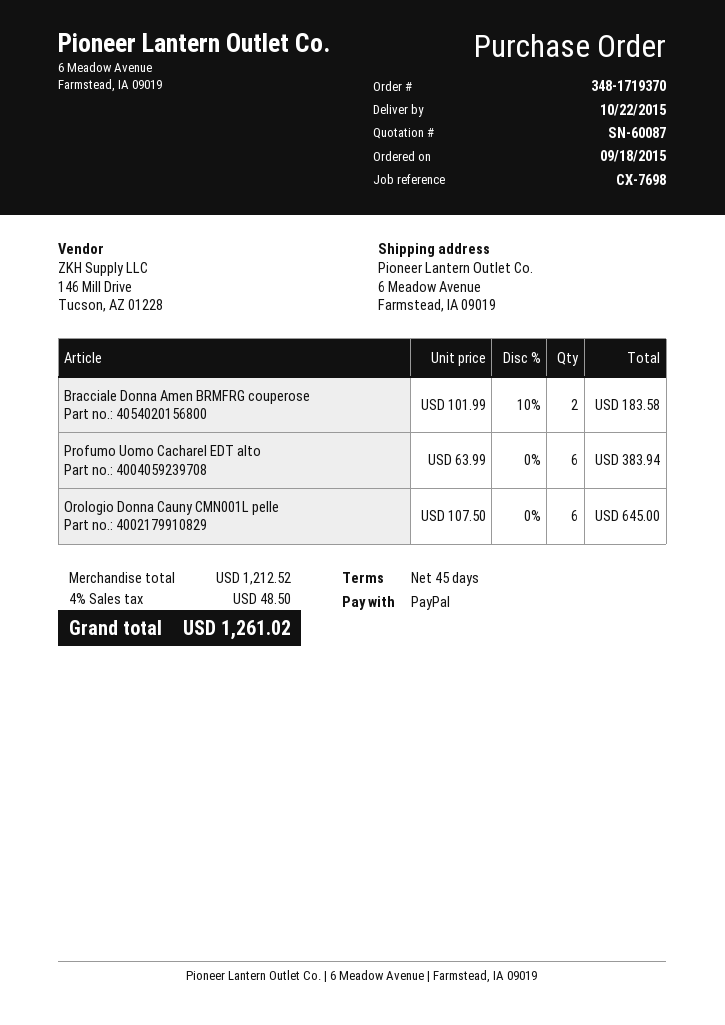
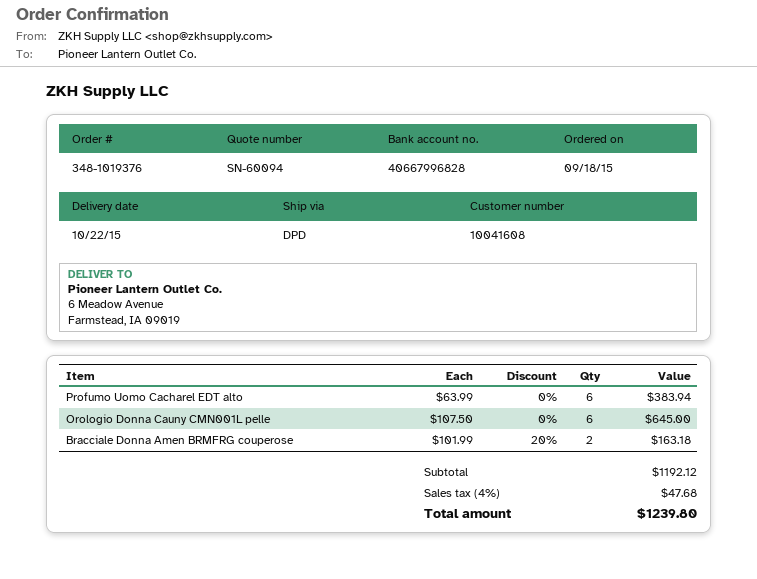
quote number: SN-60087 -> SN-60094
order number: 348-1719370 -> 348-1019376
Bracciale Donna Amen BRMFRG couperose: 2 x 101.99 - 10% = 183.58 -> 2 x 101.99 - 20% = 163.18
subtotal: 1212.52 -> 1192.12
tax: 4% = 48.50 -> 4% = 47.68
total: 1261.02 -> 1239.80

